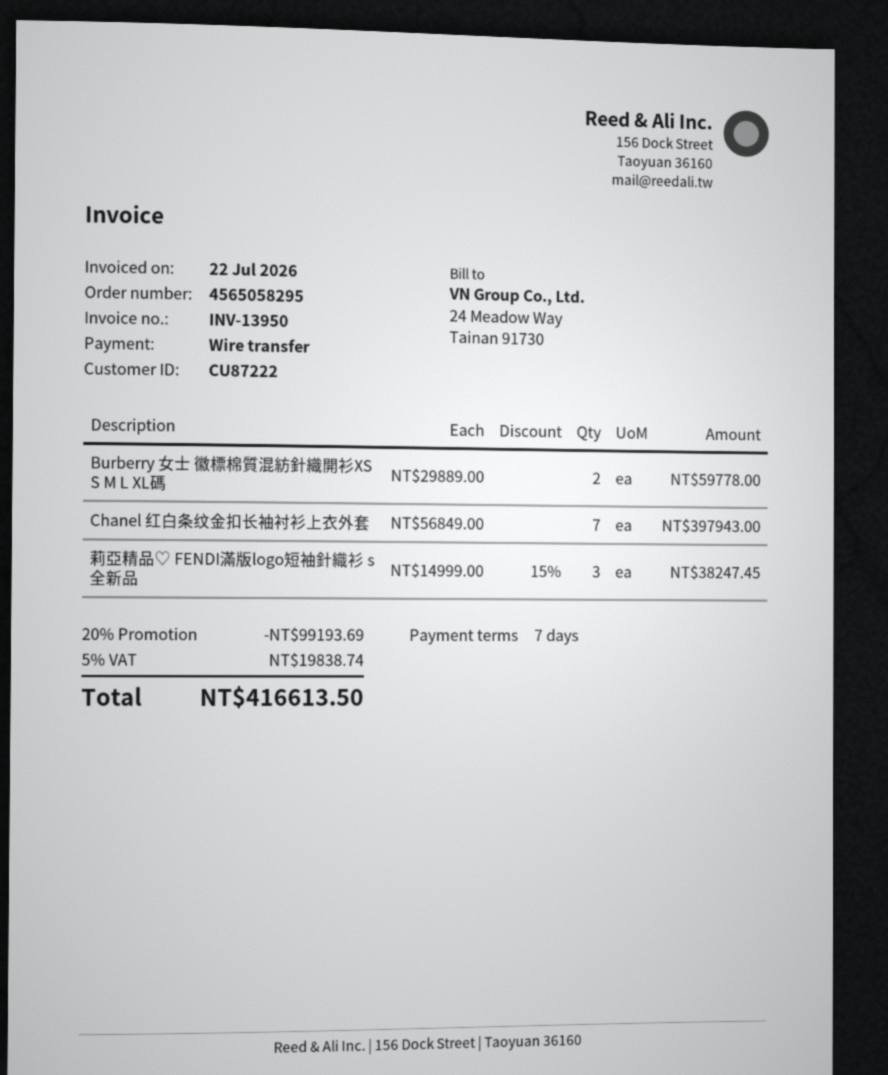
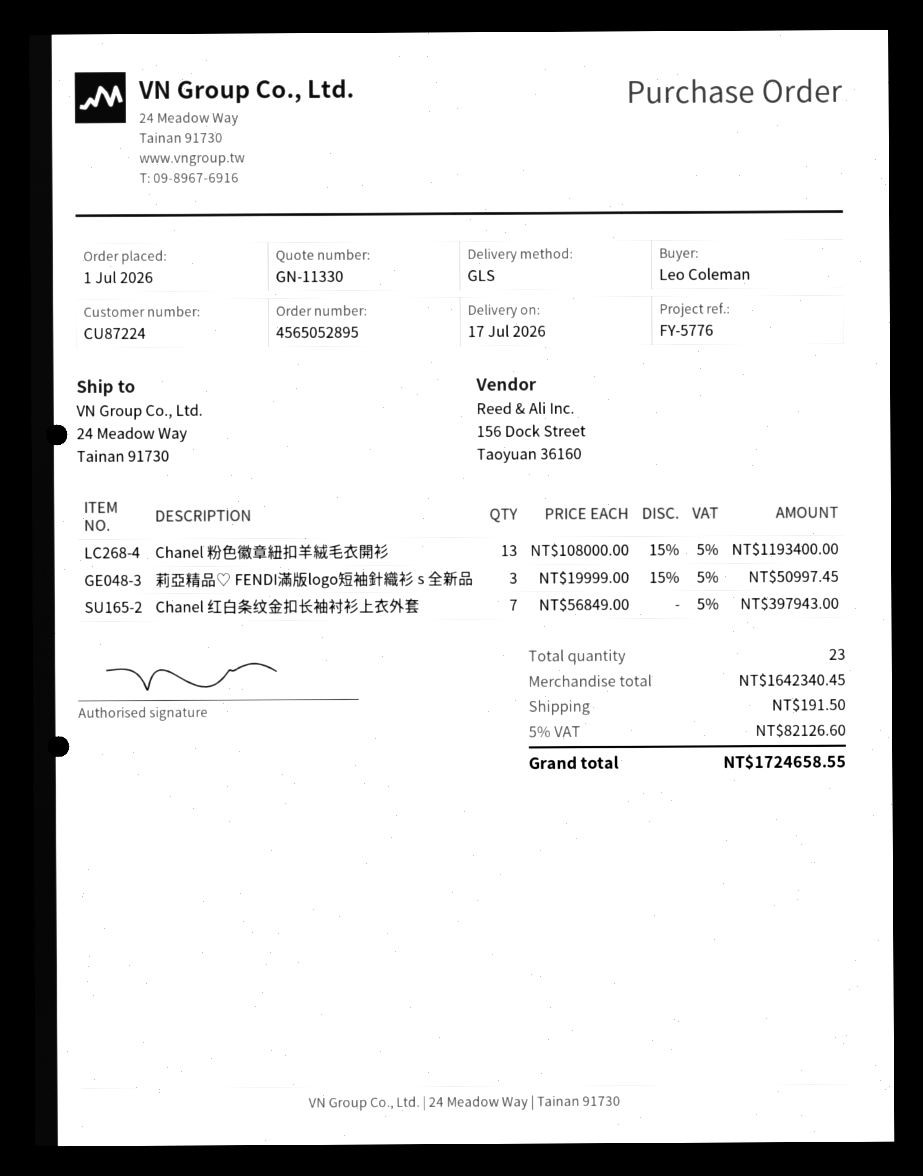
order number: 4565058295 -> 4565052895
customer number: CU87222 -> CU87224
Burberry 女士 徽標棉質混紡針織開衫XS S M L XL碼: 2 x 29889.00 = 59778.00 -> none
莉亞精品♡ FENDI滿版logo短袖針織衫 s 全新品: 3 x 14999.00 - 15% = 38247.45 -> 3 x 19999.00 - 15% = 50997.45
Chanel 粉色徽章紐扣羊絨毛衣開衫: none -> 13 x 108000.00 - 15% = 1193400.00
discount: 20% = 99193.69 -> none
shipping: none -> 191.50
tax: 5% = 19838.74 -> 5% = 82126.60
total: 416613.50 -> 1724658.55

